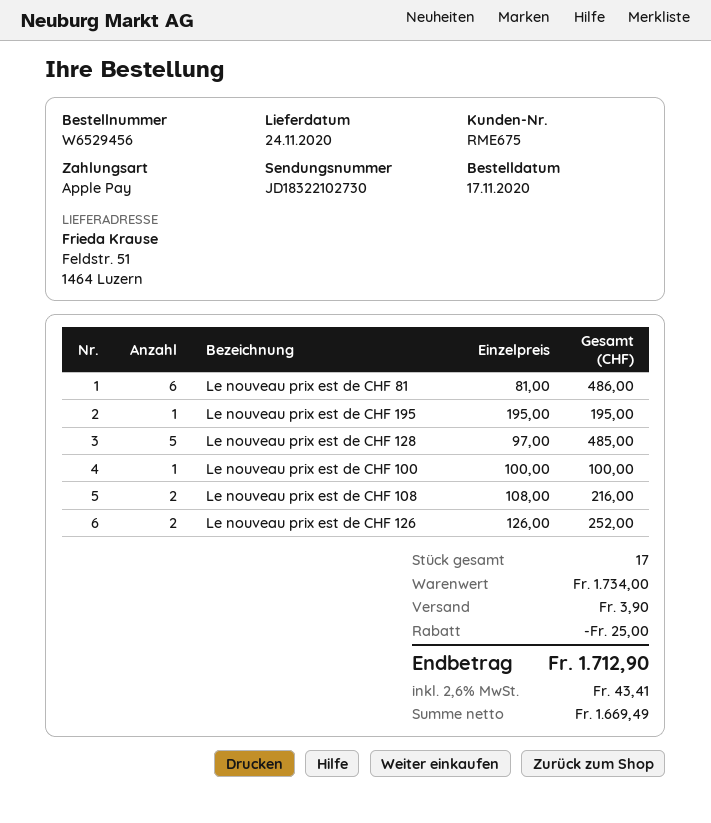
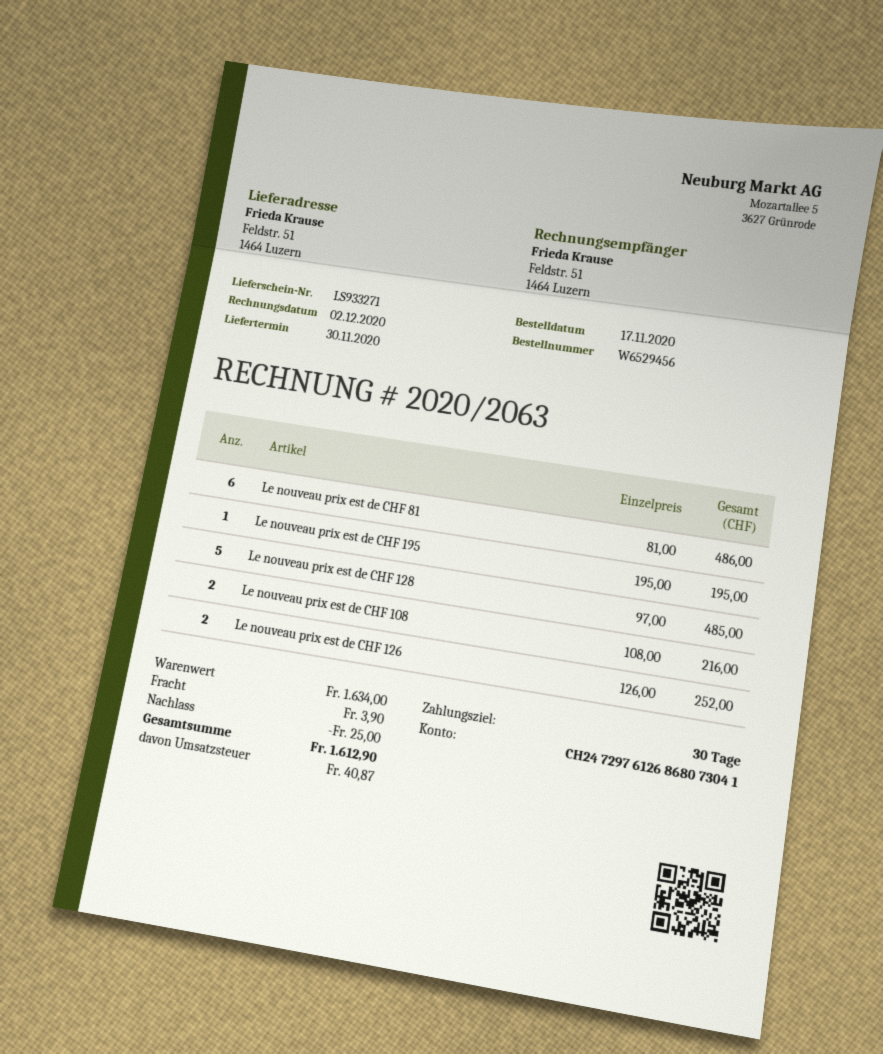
delivery date: 2020-11-24 -> 2020-11-30
Le nouveau prix est de CHF 100: 1 x 100.00 = 100.00 -> none
subtotal: 1734.00 -> 1634.00
tax: 43.41 -> 40.87
total: 1712.90 -> 1612.90

